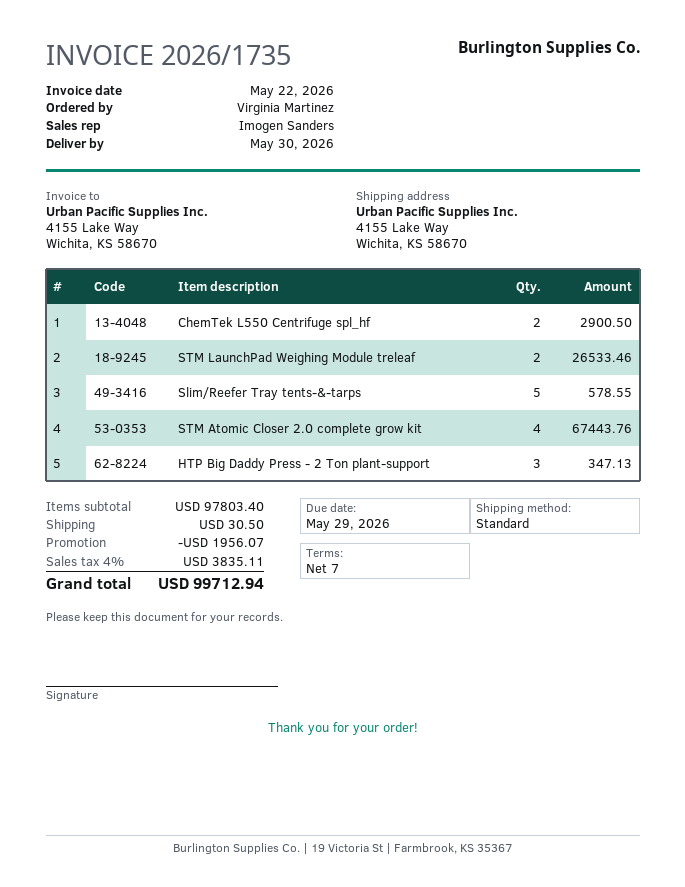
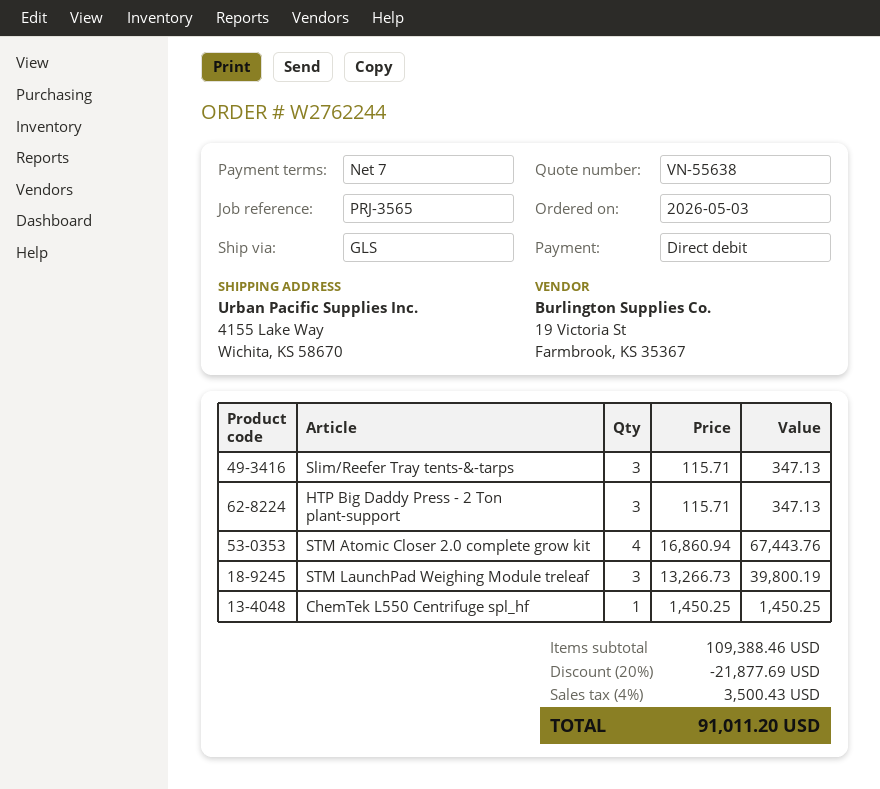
shipping method: standard -> GLS
ChemTek L550 Centrifuge spl_hf: 2 for 2900.50 -> 1 for 1450.25
STM LaunchPad Weighing Module treleaf: 2 for 26533.46 -> 3 for 39800.19
Slim/Reefer Tray tents-&-tarps: 5 for 578.55 -> 3 for 347.13
subtotal: 97803.40 -> 109388.46
discount: 1956.07 -> 21877.69
shipping: 30.50 -> none
tax: 4% = 3835.11 -> 4% = 3500.43
total: 99712.94 -> 91011.20

